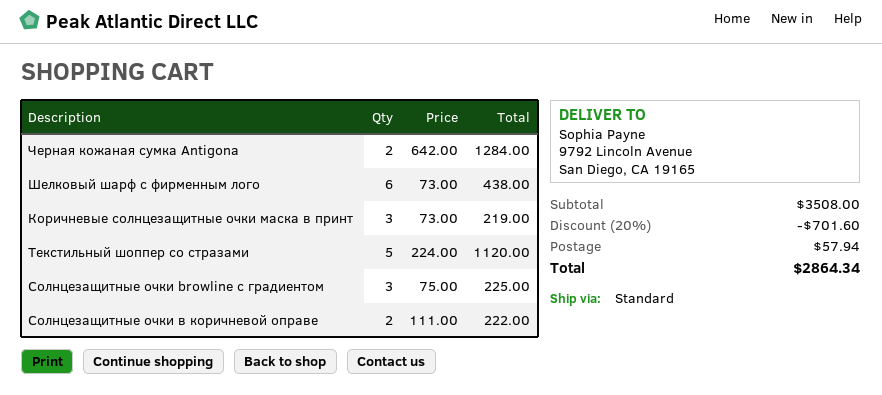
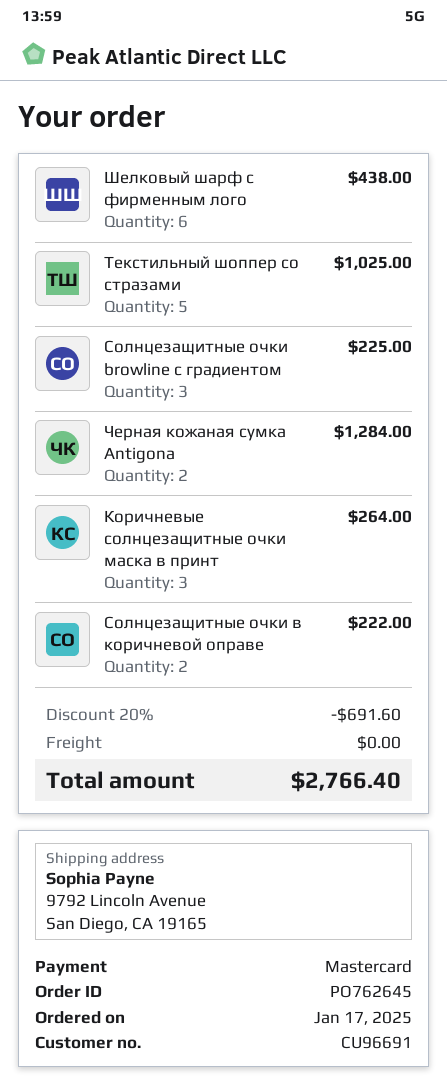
Коричневые солнцезащитные очки маска в принт: 3 for 219.00 -> 3 for 264.00
Текстильный шоппер со стразами: 5 for 1120.00 -> 5 for 1025.00
discount: 20% = 701.60 -> 20% = 691.60
shipping: 57.94 -> 0.00
total: 2864.34 -> 2766.40

